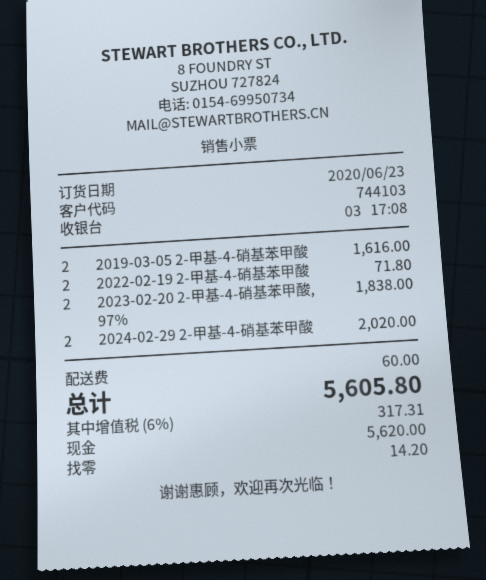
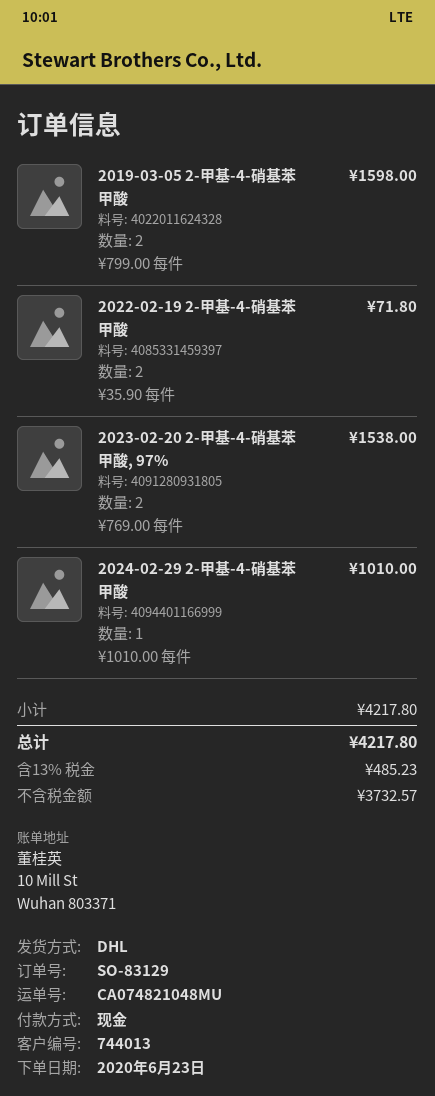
customer number: 744103 -> 744013
2019-03-05 2-甲基-4-硝基苯甲酸: 2 for 1616.00 -> 2 for 1598.00
2023-02-20 2-甲基-4-硝基苯甲酸, 97%: 2 for 1838.00 -> 2 for 1538.00
2024-02-29 2-甲基-4-硝基苯甲酸: 2 for 2020.00 -> 1 for 1010.00
shipping: 60.00 -> none
tax: 6% = 317.31 -> 13% = 485.23
total: 5605.80 -> 4217.80

